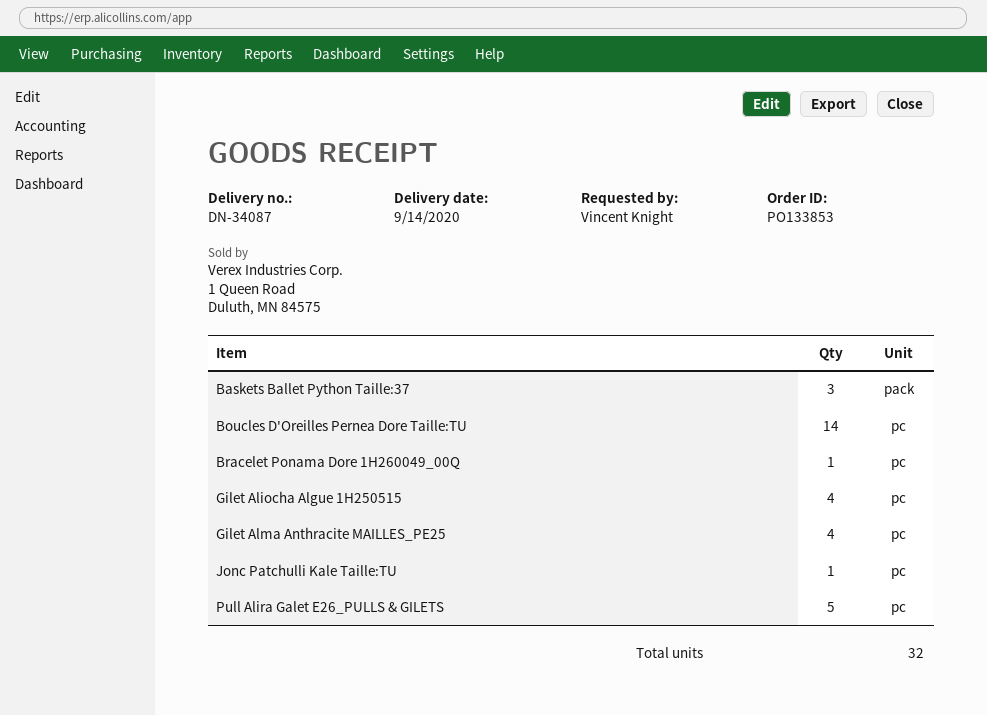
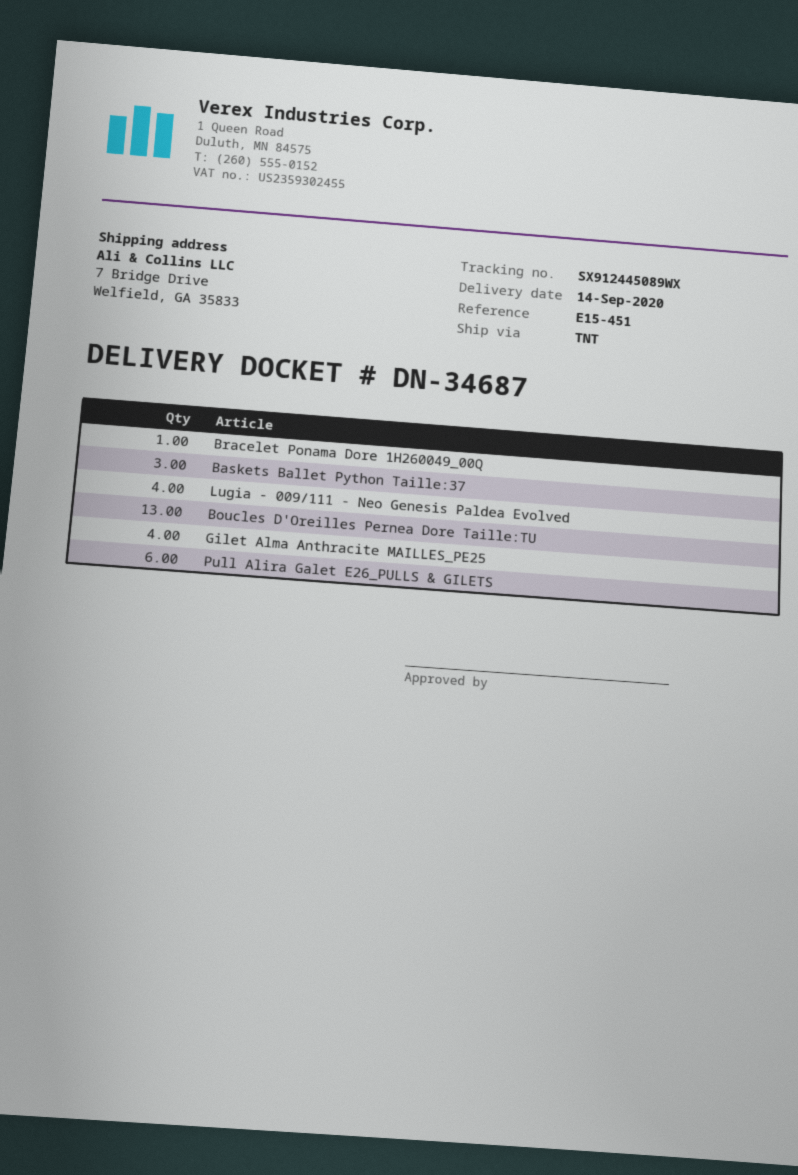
delivery note number: DN-34087 -> DN-34687
Boucles D'Oreilles Pernea Dore Taille:TU: 14 -> 13
Gilet Aliocha Algue 1H250515: 4 -> none
Jonc Patchulli Kale Taille:TU: 1 -> none
Pull Alira Galet E26_PULLS & GILETS: 5 -> 6
Lugia - 009/111 - Neo Genesis Paldea Evolved: none -> 4

